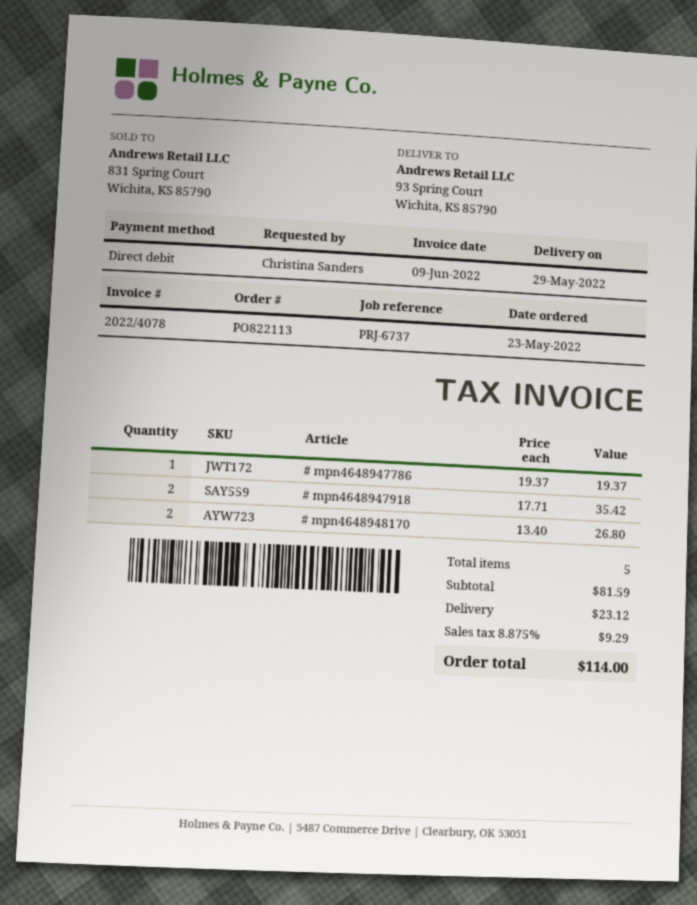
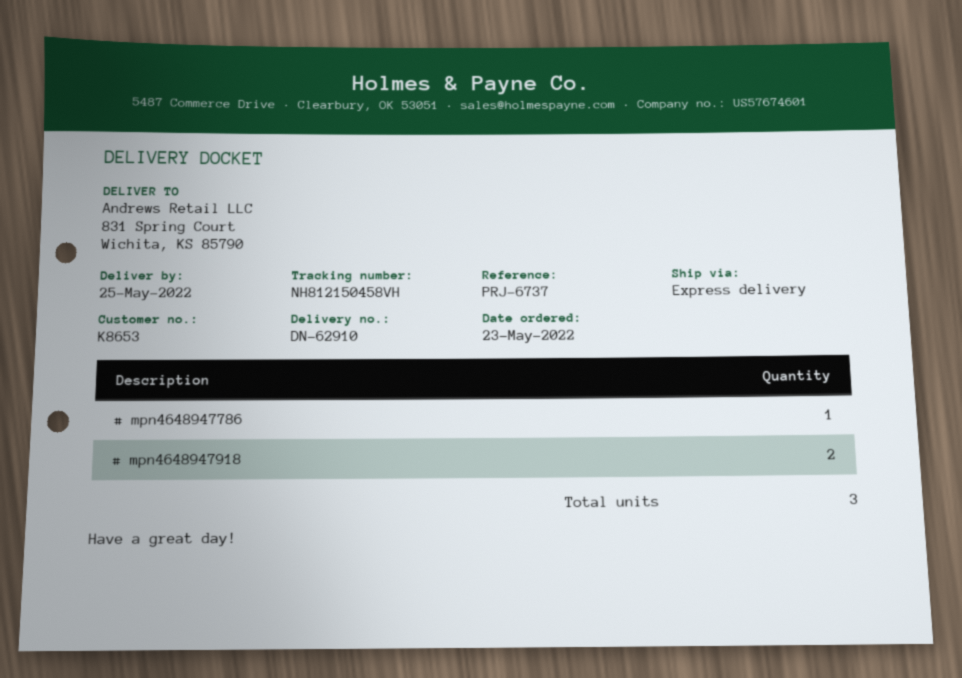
delivery date: 2022-05-29 -> 2022-05-25
ship to: 93 Spring Court, Wichita, KS 85790 -> 831 Spring Court, Wichita, KS 85790
# mpn4648948170: 2 -> none
total quantity: 5 -> 3

